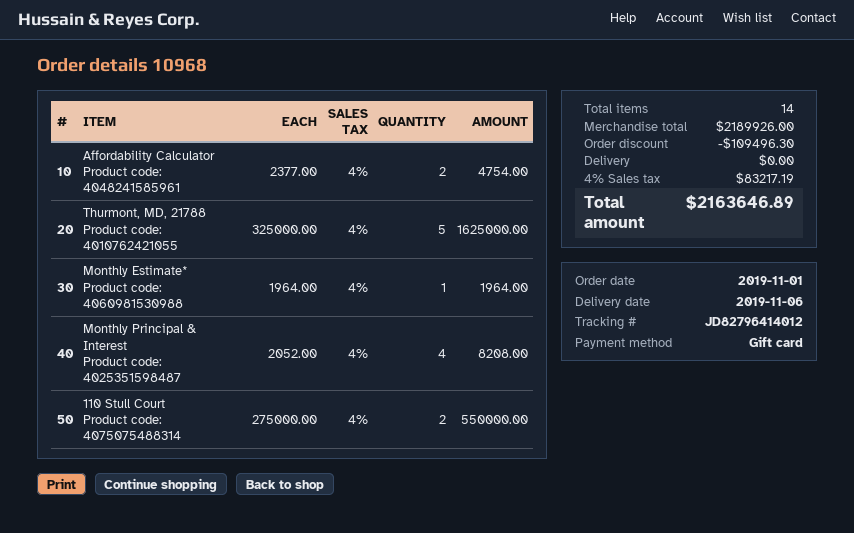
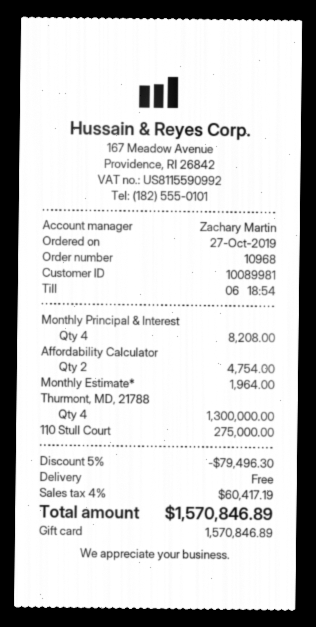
order date: 2019-11-01 -> 2019-10-27
Thurmont, MD, 21788: 5 for 1625000.00 -> 4 for 1300000.00
110 Stull Court: 2 for 550000.00 -> 1 for 275000.00
discount: 109496.30 -> 79496.30
tax: 4% = 83217.19 -> 4% = 60417.19
total: 2163646.89 -> 1570846.89

